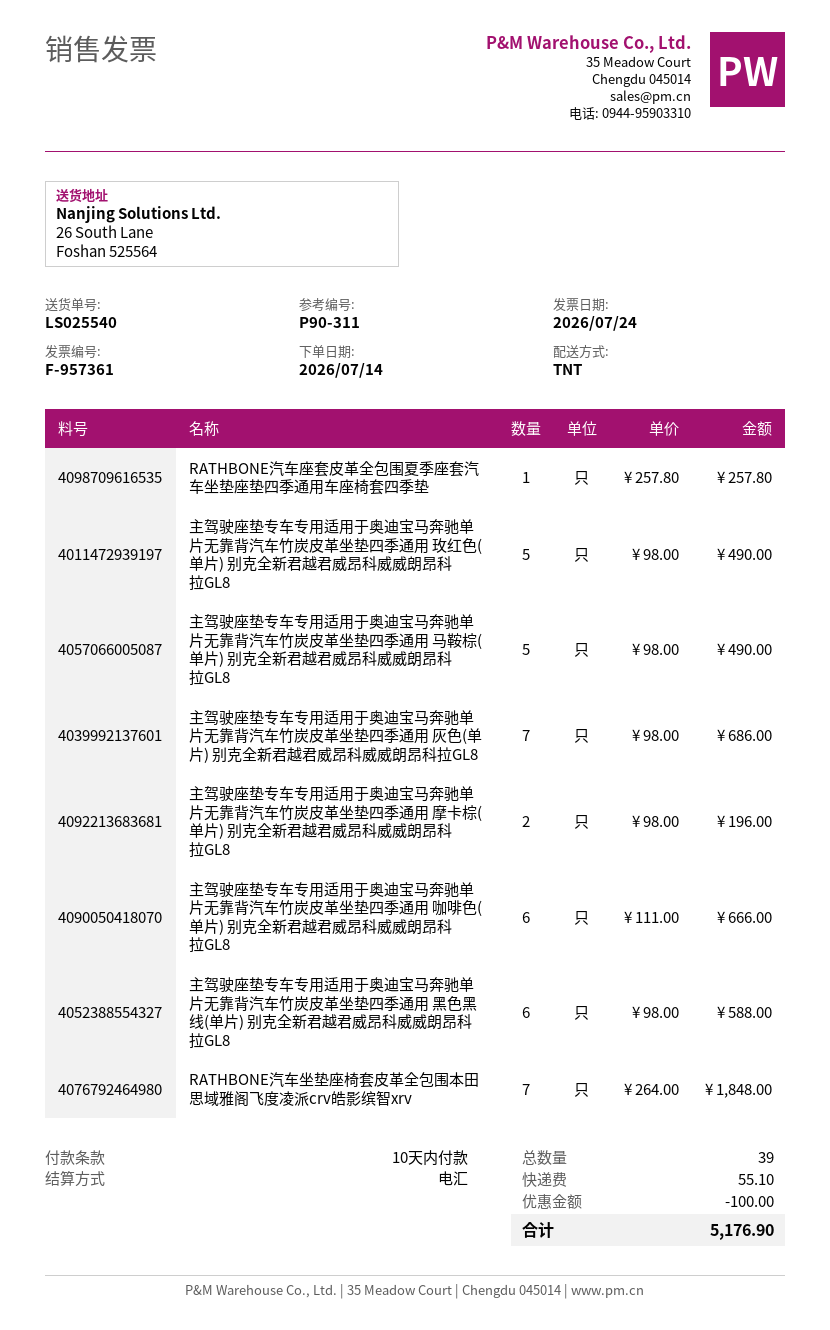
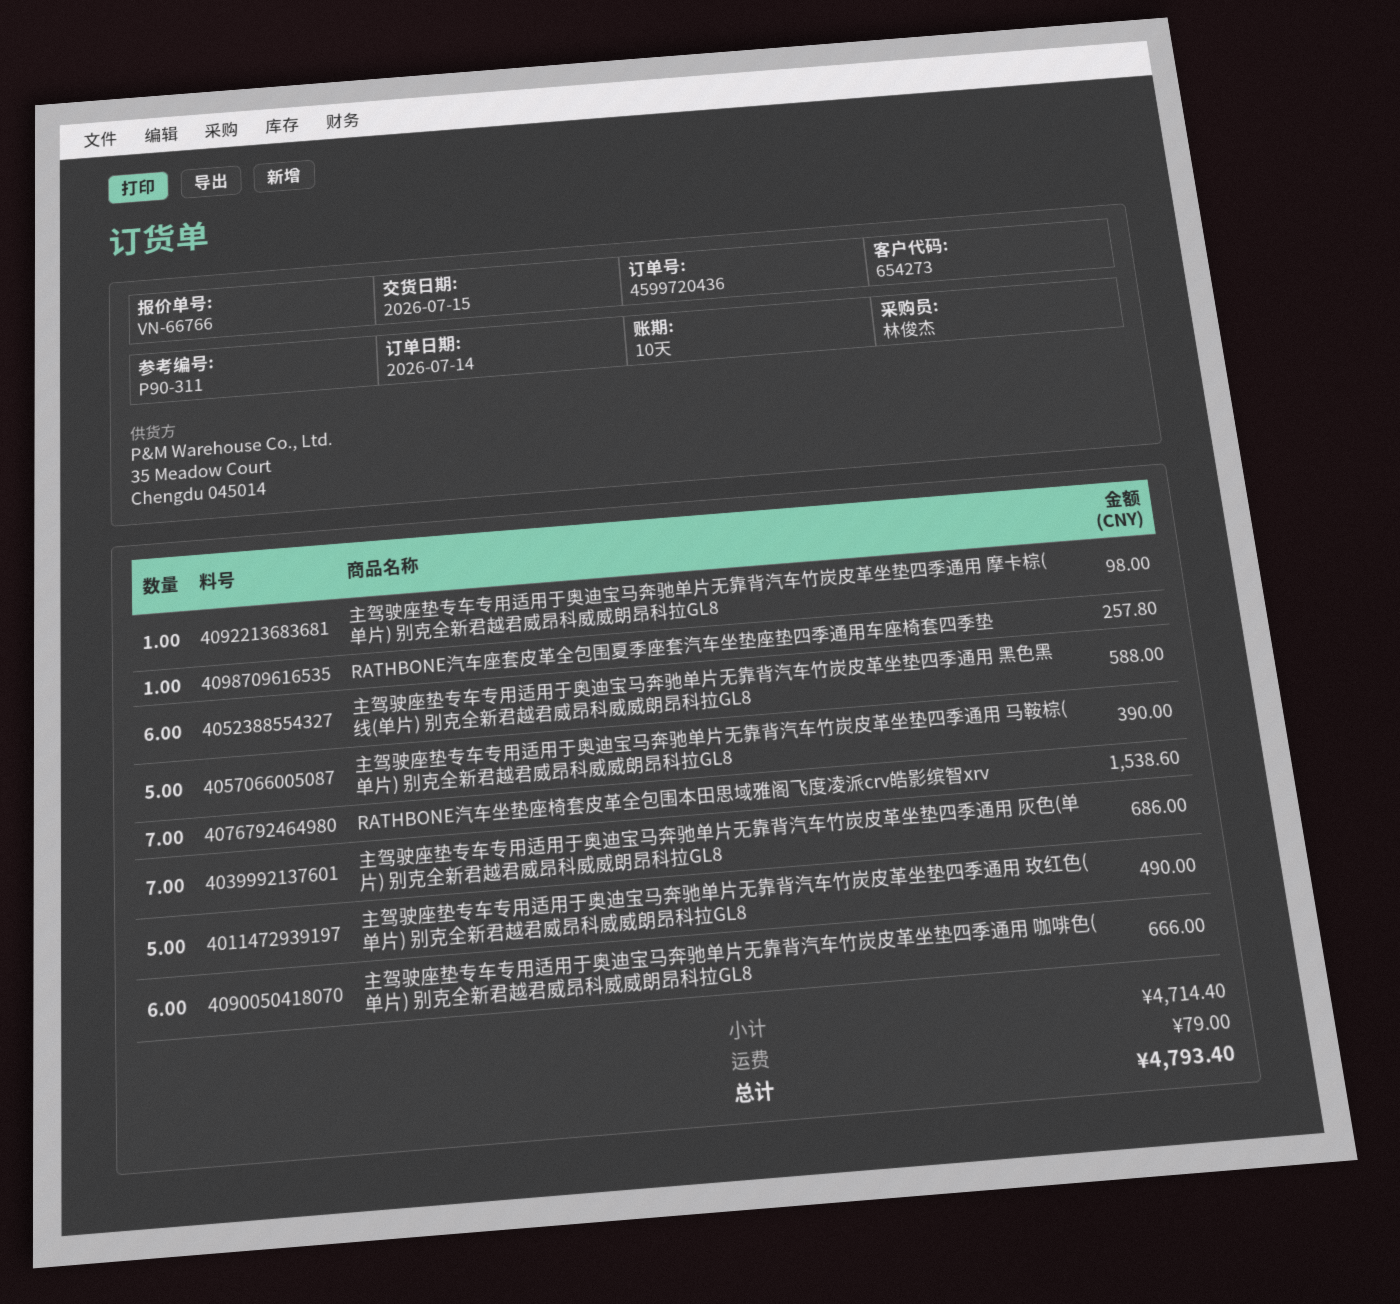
主驾驶座垫专车专用适用于奥迪宝马奔驰单片无靠背汽车竹炭皮革坐垫四季通用 马鞍棕(单片) 别克全新君越君威昂科威威朗昂科拉GL8: 5 for 490.00 -> 5 for 390.00
主驾驶座垫专车专用适用于奥迪宝马奔驰单片无靠背汽车竹炭皮革坐垫四季通用 摩卡棕(单片) 别克全新君越君威昂科威威朗昂科拉GL8: 2 for 196.00 -> 1 for 98.00
RATHBONE汽车坐垫座椅套皮革全包围本田思域雅阁飞度凌派crv皓影缤智xrv: 7 for 1848.00 -> 7 for 1538.60
discount: 100.00 -> none
shipping: 55.10 -> 79.00
total: 5176.90 -> 4793.40

